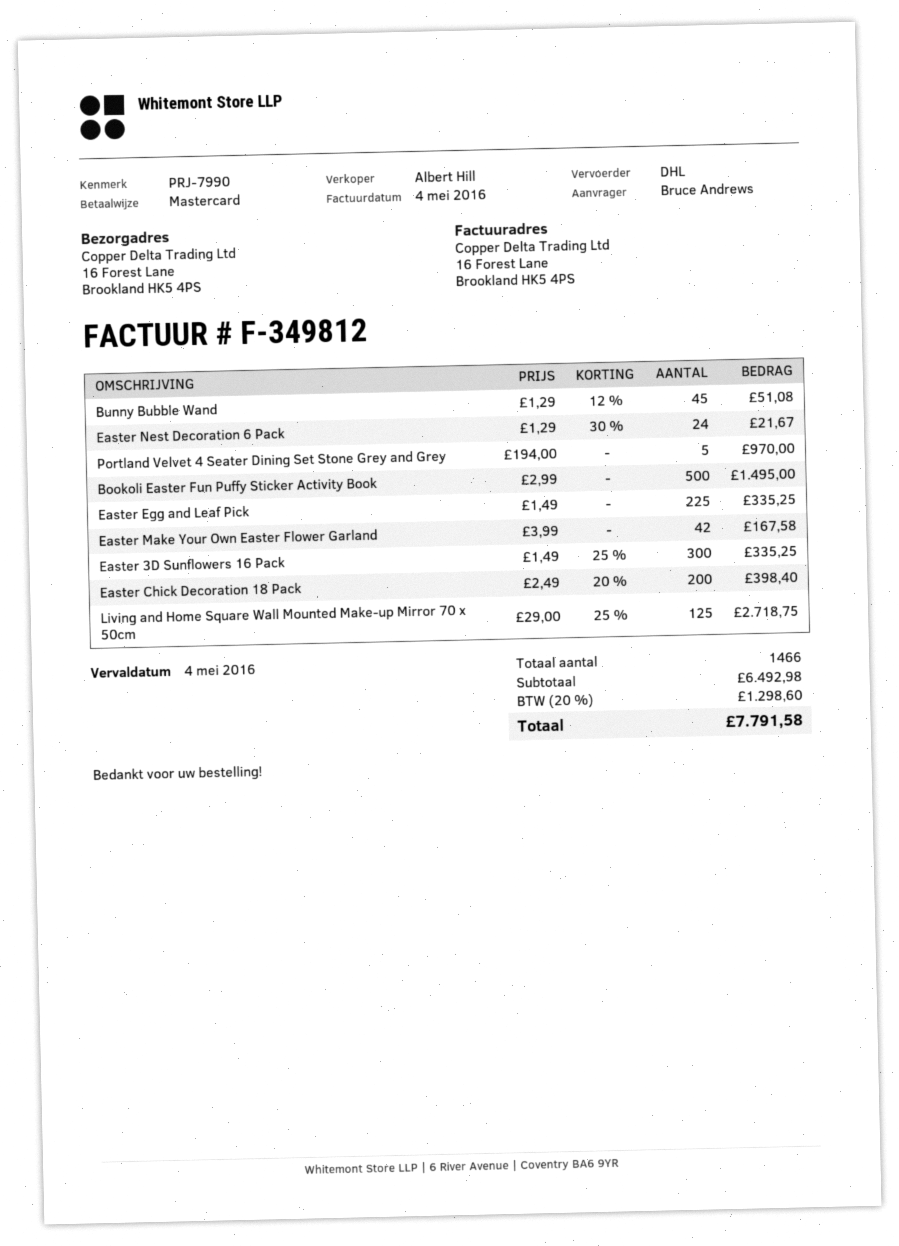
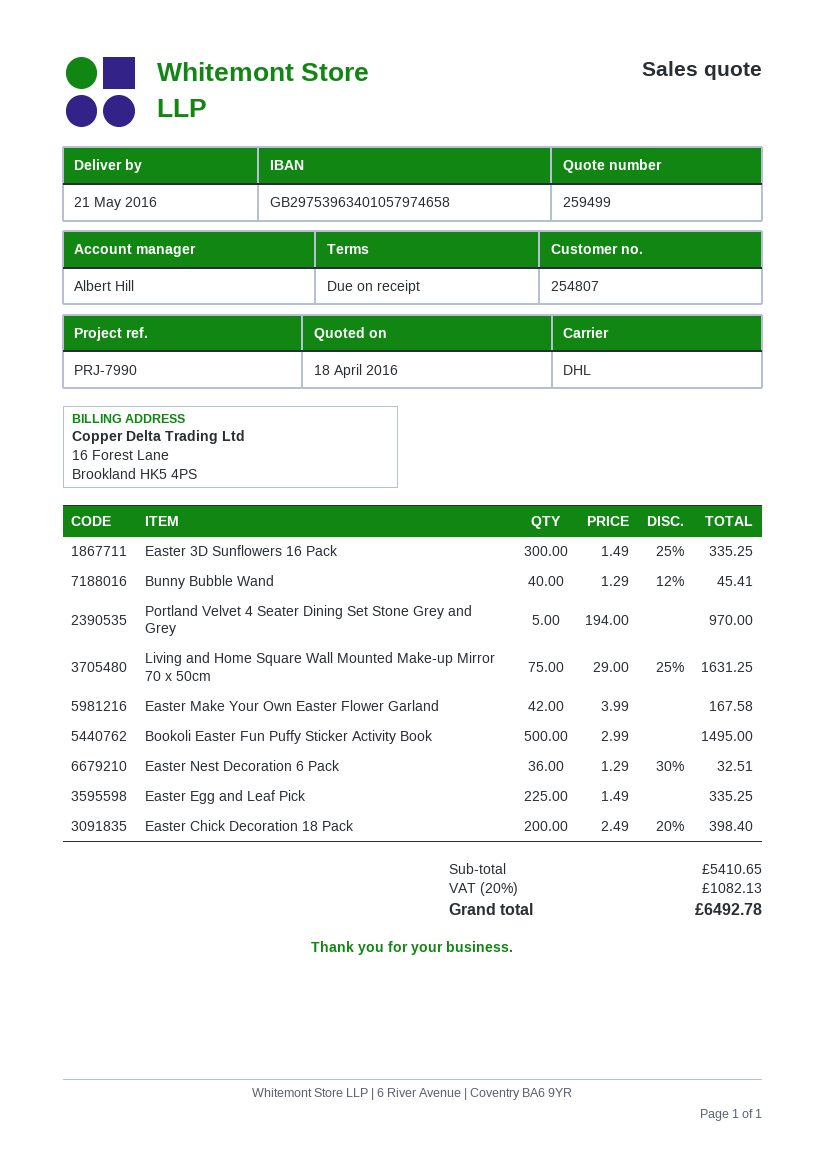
Bunny Bubble Wand: 45 x 1.29 - 12% = 51.08 -> 40 x 1.29 - 12% = 45.41
Easter Nest Decoration 6 Pack: 24 x 1.29 - 30% = 21.67 -> 36 x 1.29 - 30% = 32.51
Living and Home Square Wall Mounted Make-up Mirror 70 x 50cm: 125 x 29.00 - 25% = 2718.75 -> 75 x 29.00 - 25% = 1631.25
subtotal: 6492.98 -> 5410.65
tax: 20% = 1298.60 -> 20% = 1082.13
total: 7791.58 -> 6492.78

